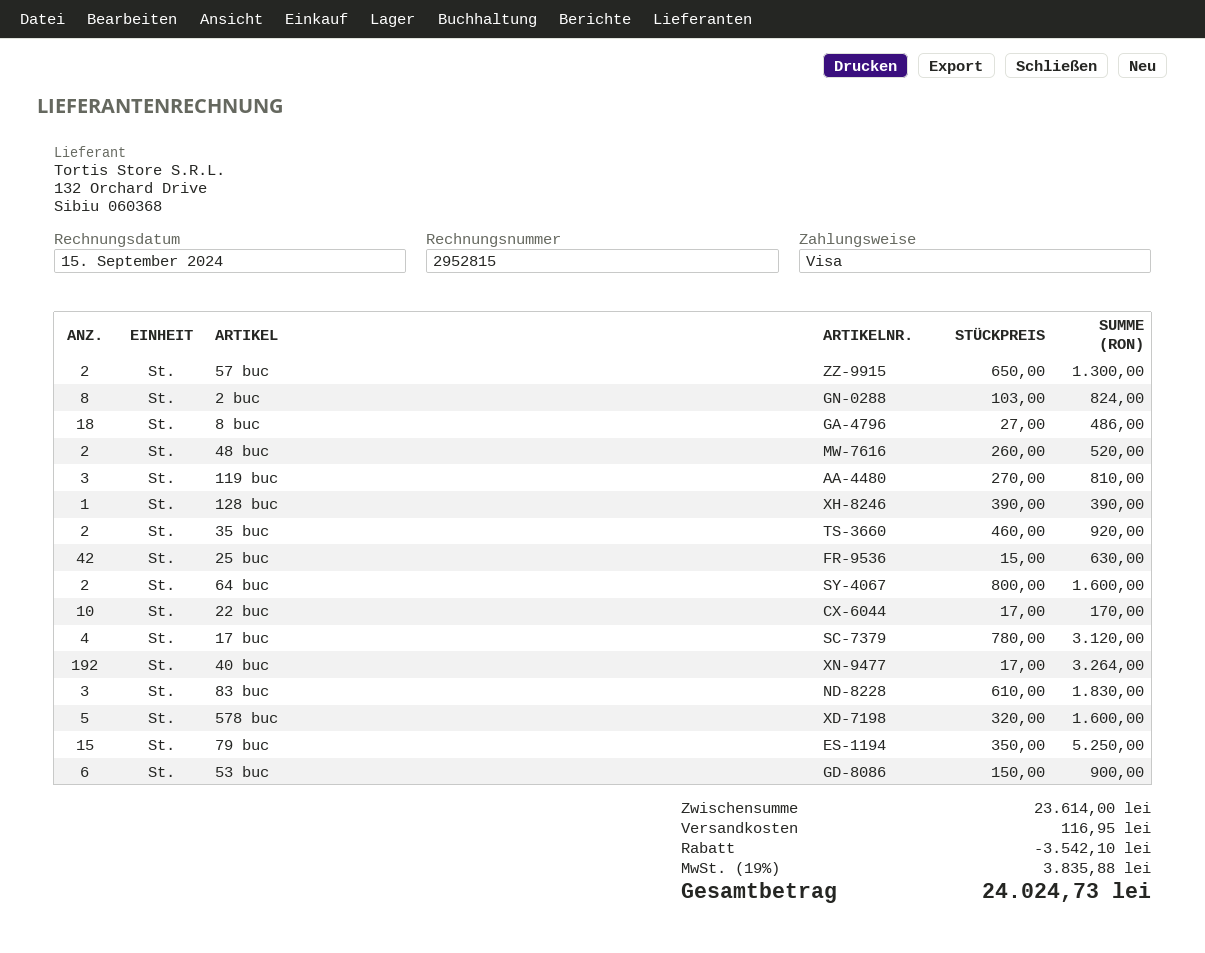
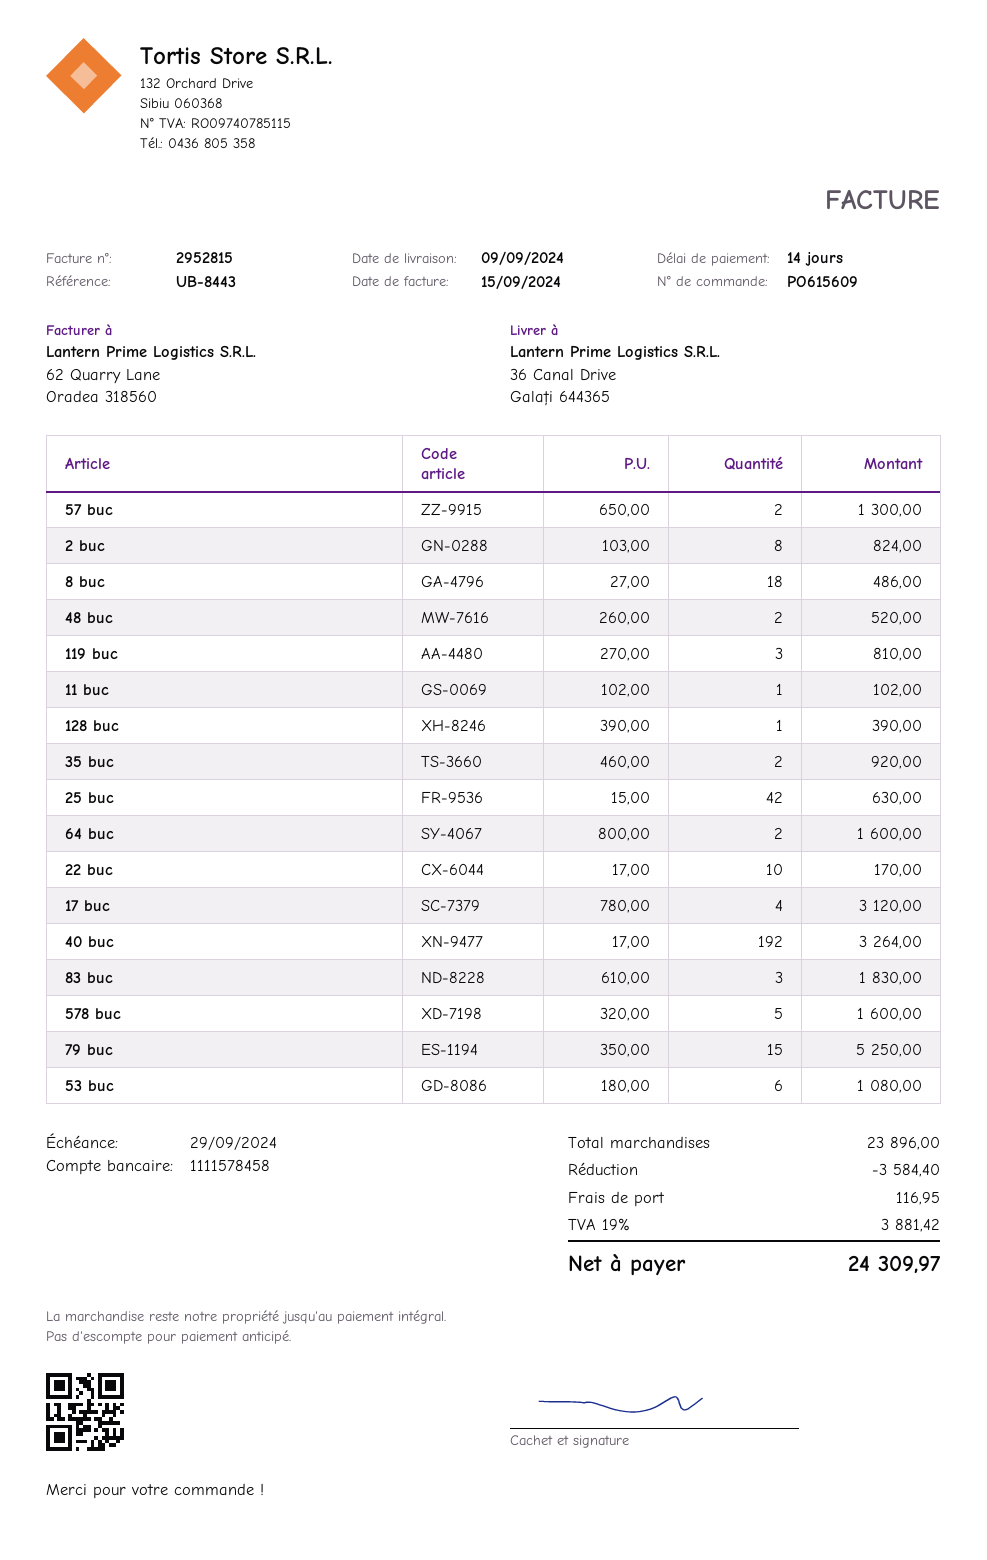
53 buc: 6 x 150.00 = 900.00 -> 6 x 180.00 = 1080.00
11 buc: none -> 1 x 102.00 = 102.00
subtotal: 23614.00 -> 23896.00
discount: 3542.10 -> 3584.40
tax: 19% = 3835.88 -> 19% = 3881.42
total: 24024.73 -> 24309.97

